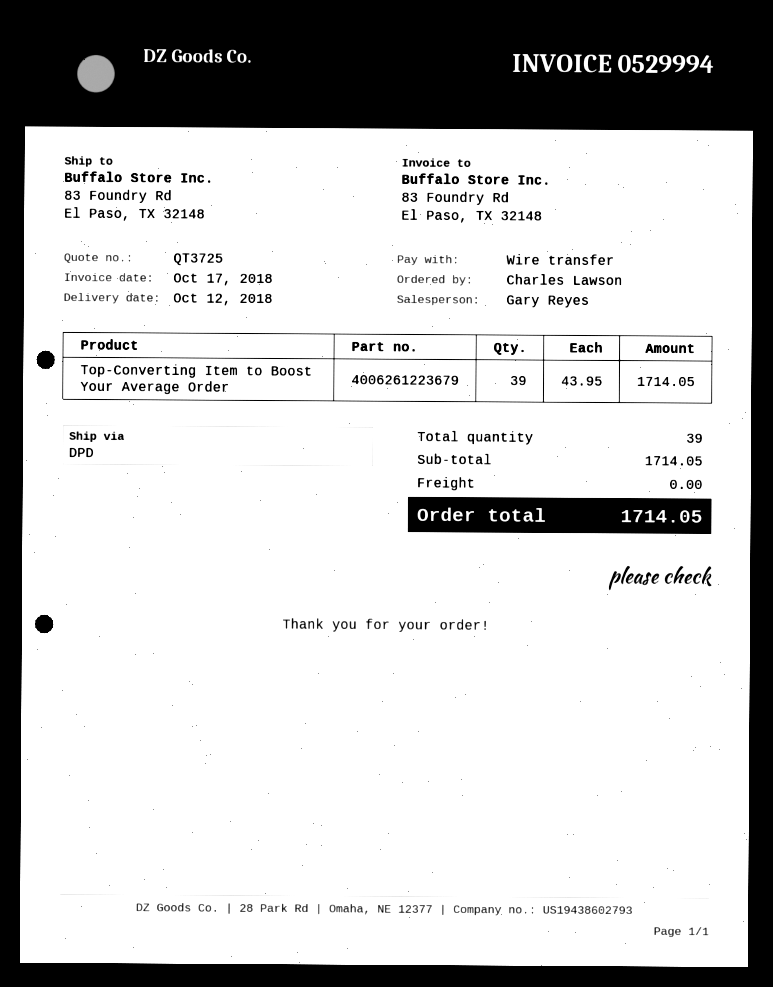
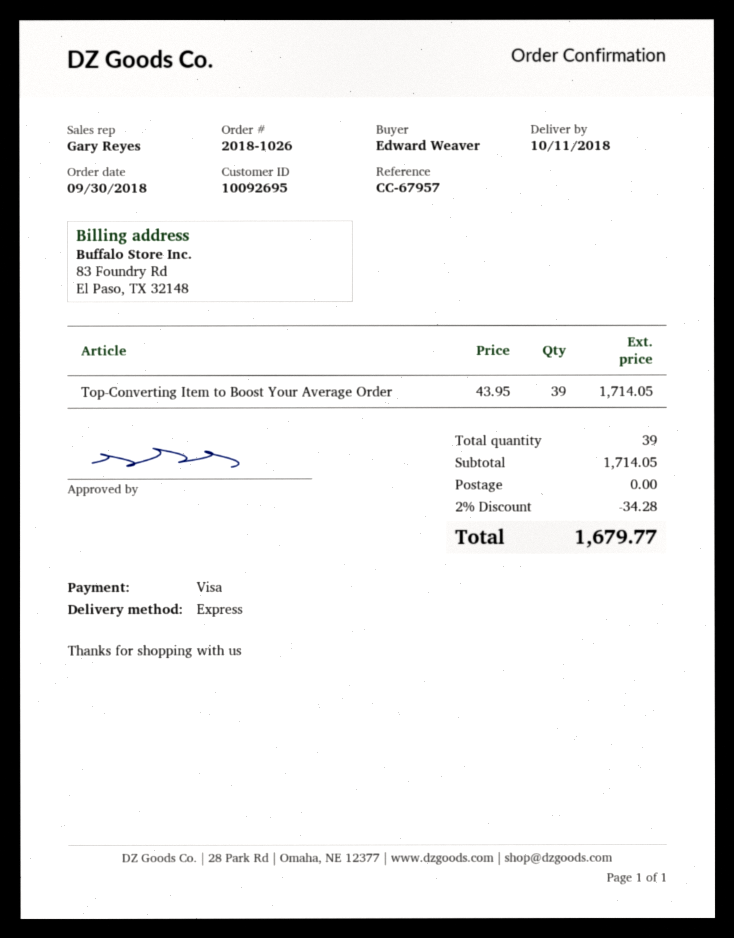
delivery date: 2018-10-12 -> 2018-10-11
ordered by: Charles Lawson -> Edward Weaver
payment method: bank transfer -> Visa
shipping method: DPD -> express
discount: none -> 2% = 34.28
total: 1714.05 -> 1679.77

